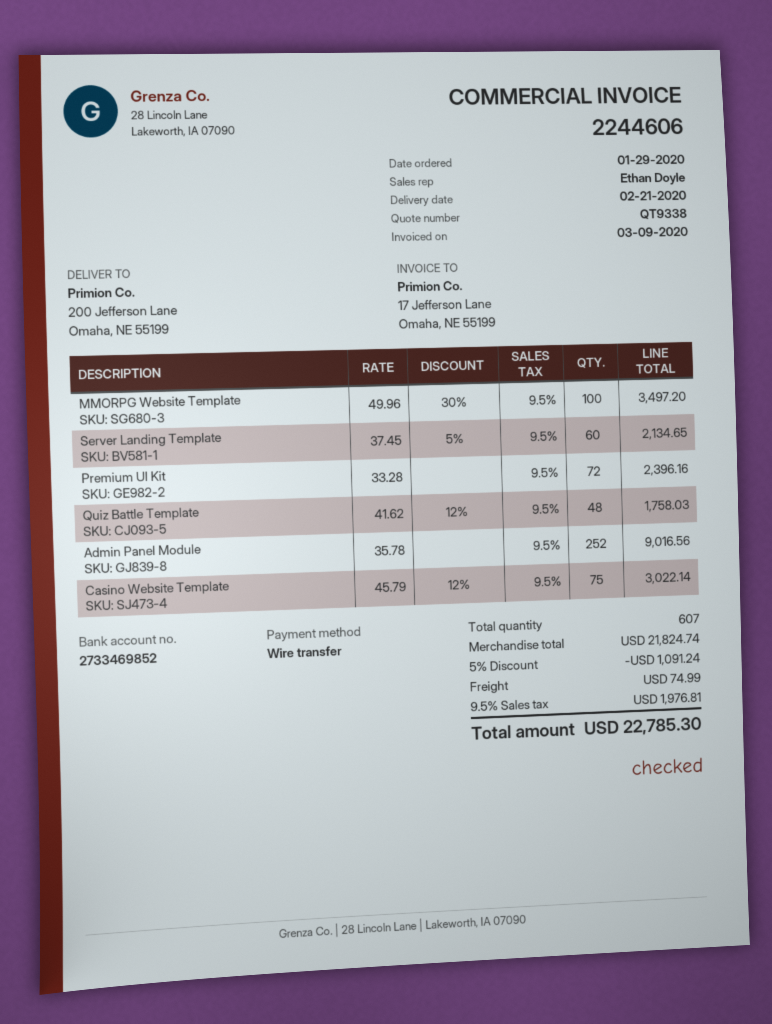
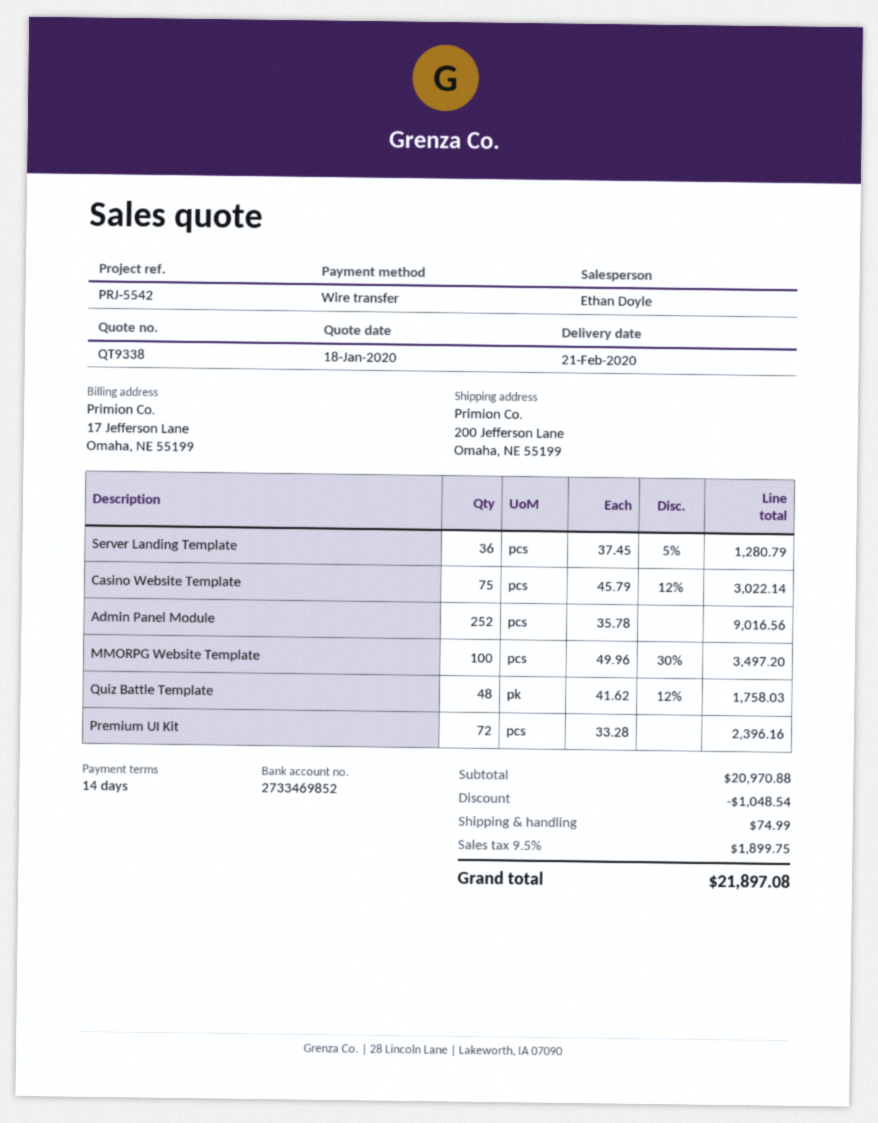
Server Landing Template: 60 x 37.45 - 5% = 2134.65 -> 36 x 37.45 - 5% = 1280.79
subtotal: 21824.74 -> 20970.88
discount: 1091.24 -> 1048.54
tax: 9.5% = 1976.81 -> 9.5% = 1899.75
total: 22785.30 -> 21897.08

